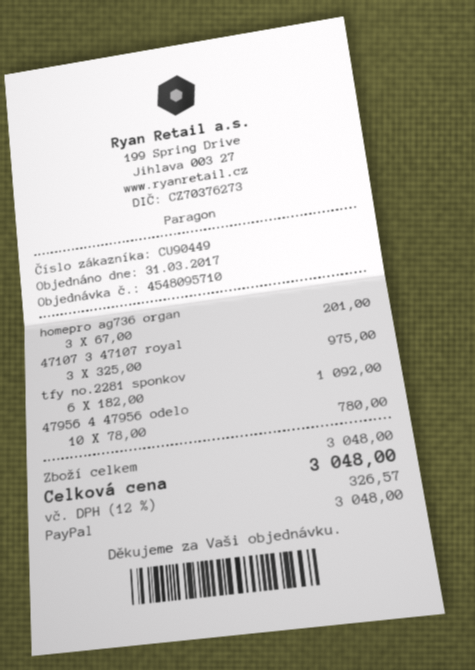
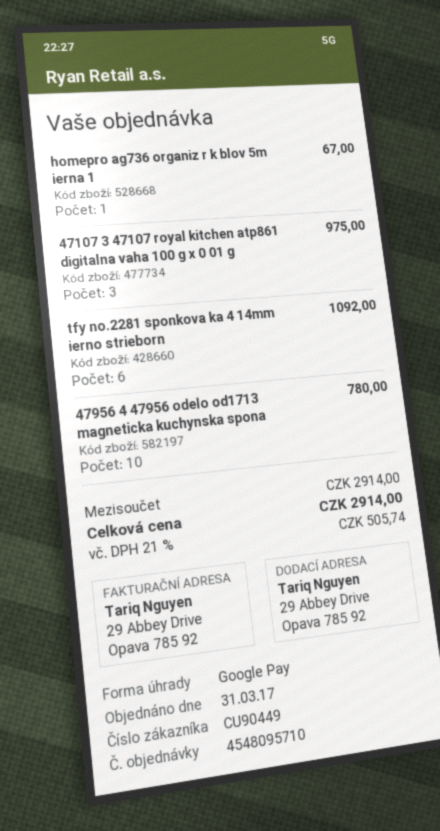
payment method: PayPal -> Google Pay
homepro ag736 organ: 3 for 201.00 -> 1 for 67.00
subtotal: 3048.00 -> 2914.00
tax: 12% = 326.57 -> 21% = 505.74
total: 3048.00 -> 2914.00

